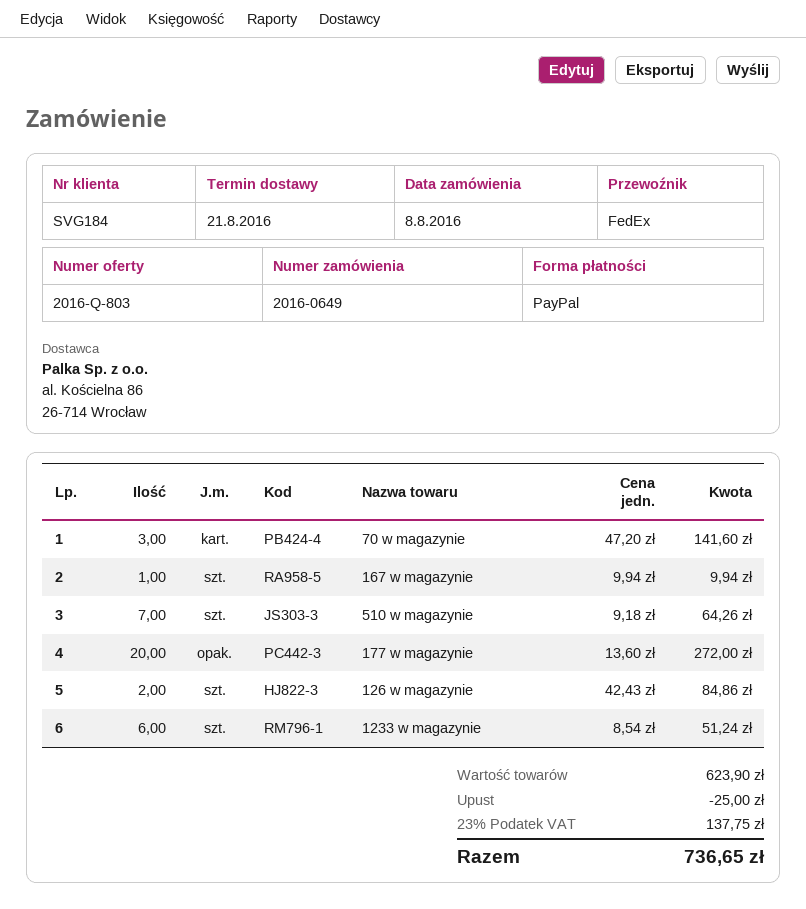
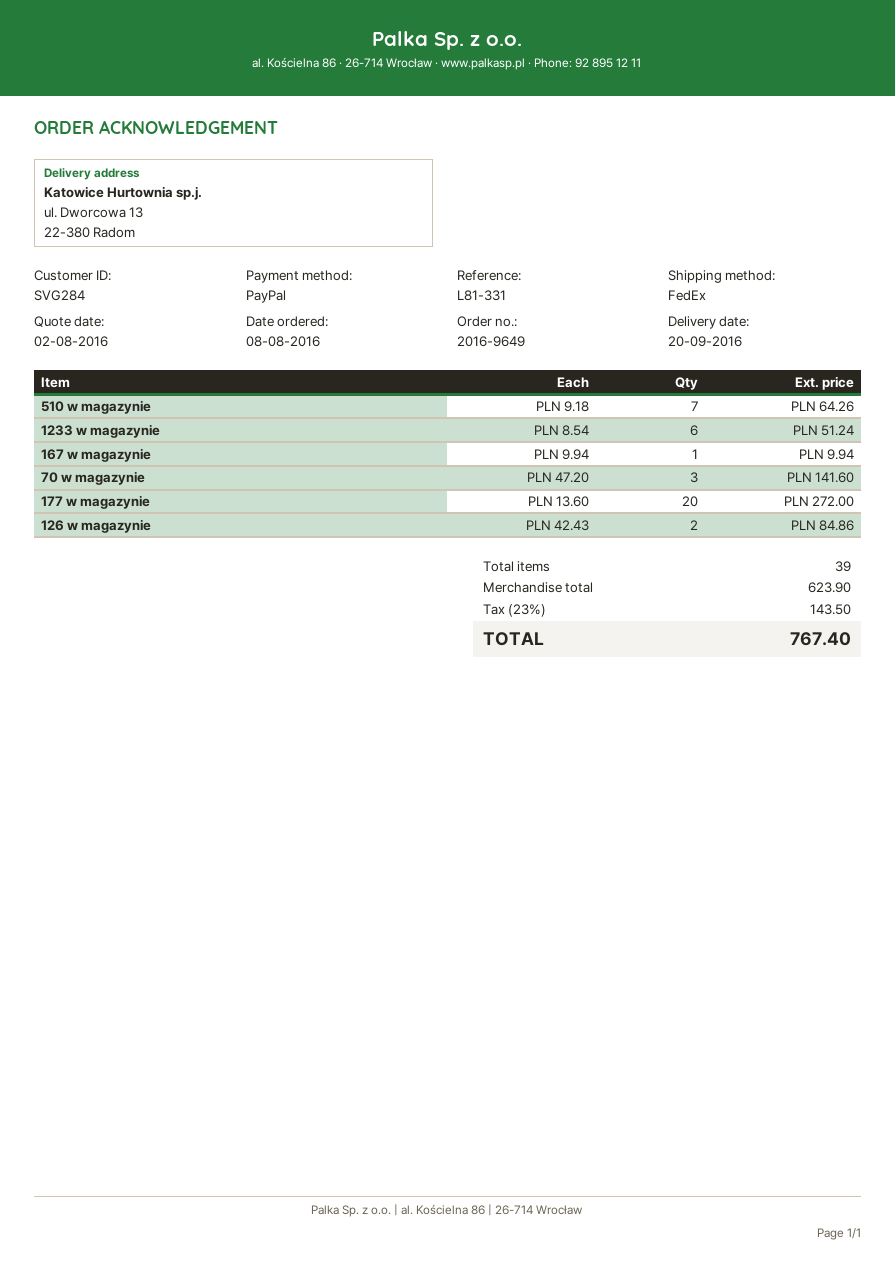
order number: 2016-0649 -> 2016-9649
delivery date: 2016-08-21 -> 2016-09-20
customer number: SVG184 -> SVG284
discount: 25.00 -> none
tax: 23% = 137.75 -> 23% = 143.50
total: 736.65 -> 767.40

